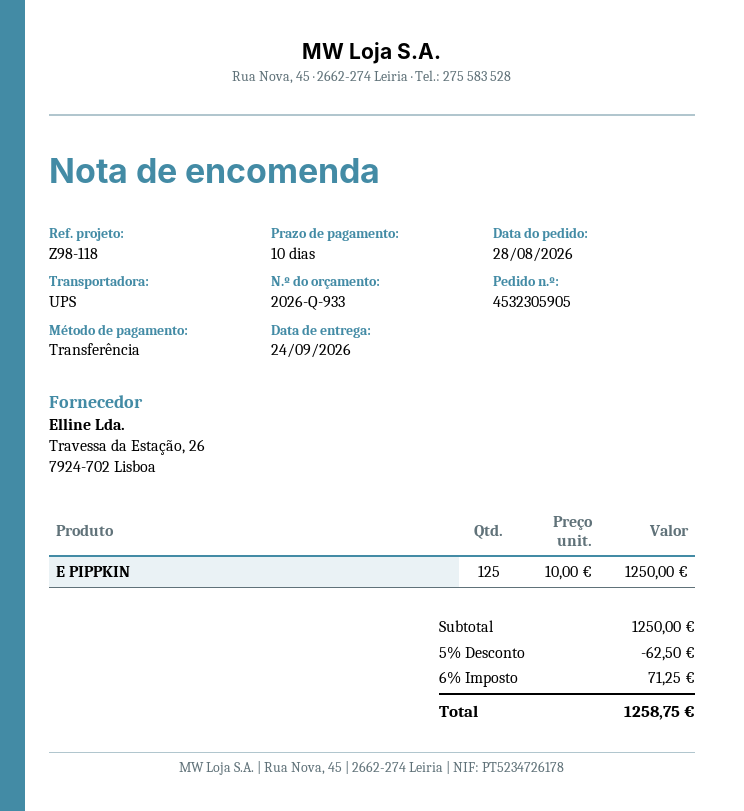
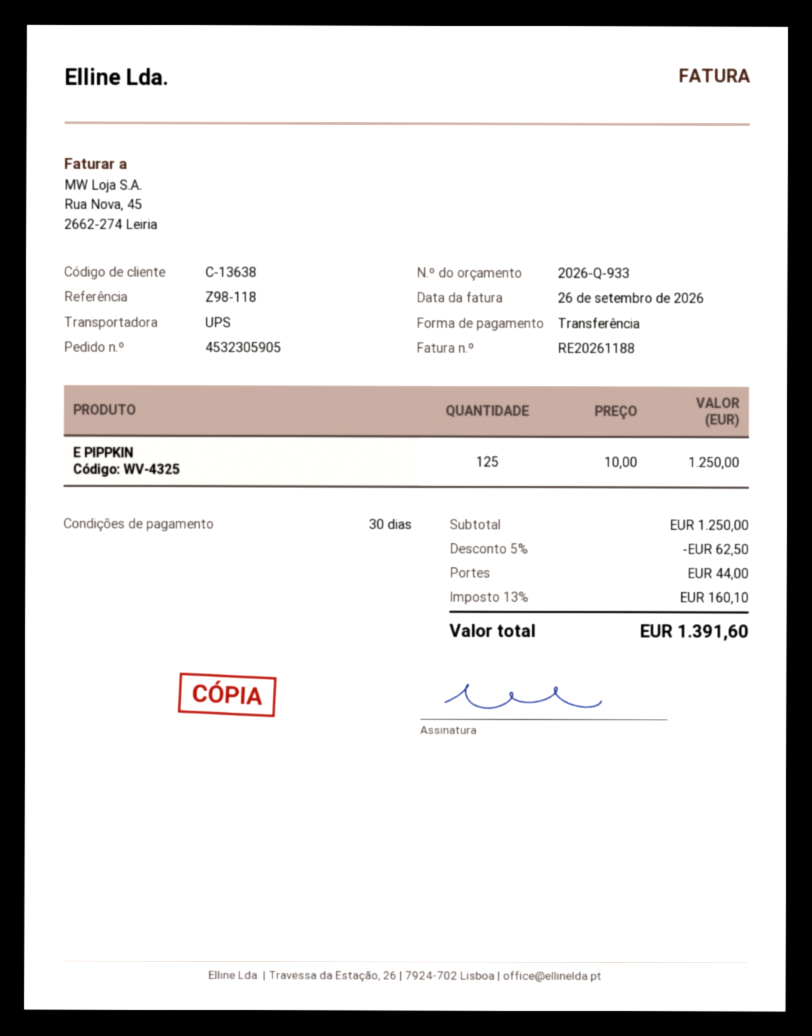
payment terms: 10 days -> 30 days
shipping: none -> 44.00
tax: 6% = 71.25 -> 13% = 160.10
total: 1258.75 -> 1391.60

